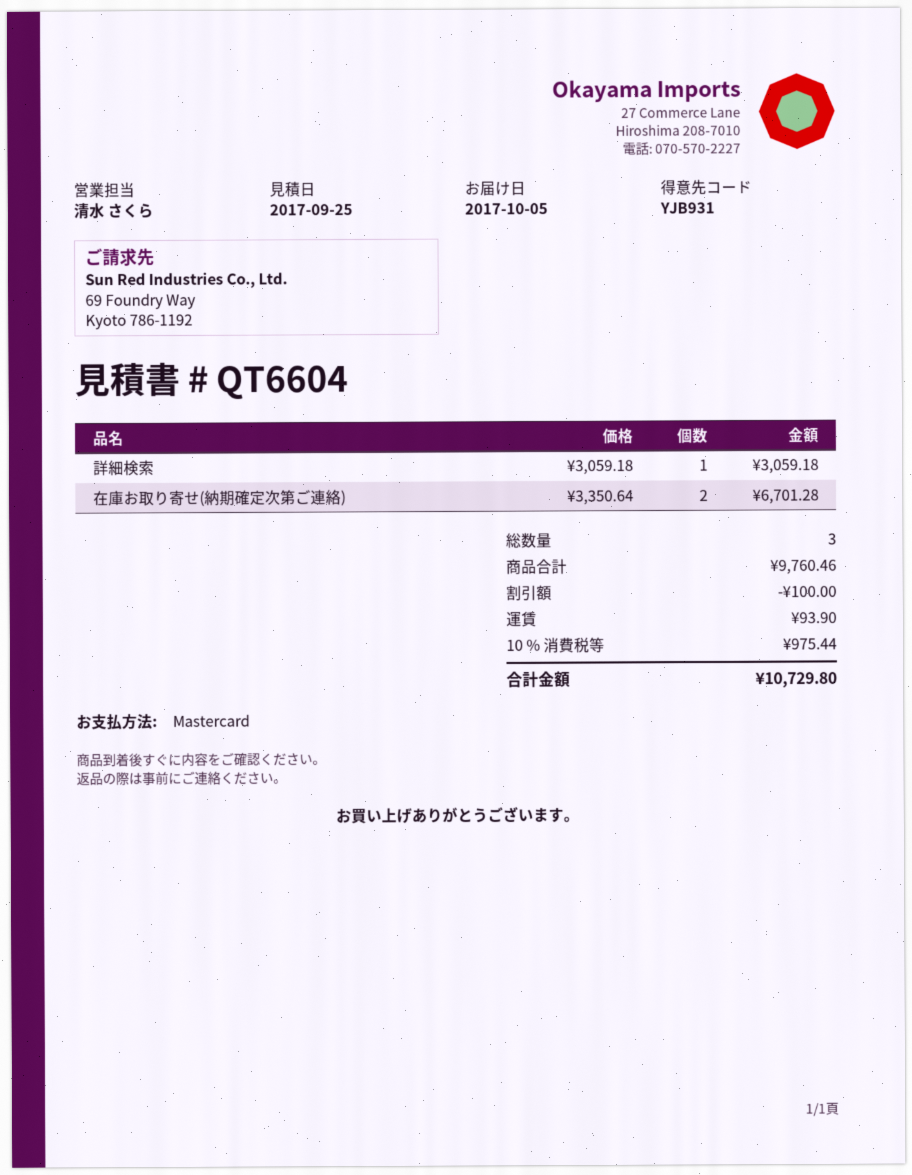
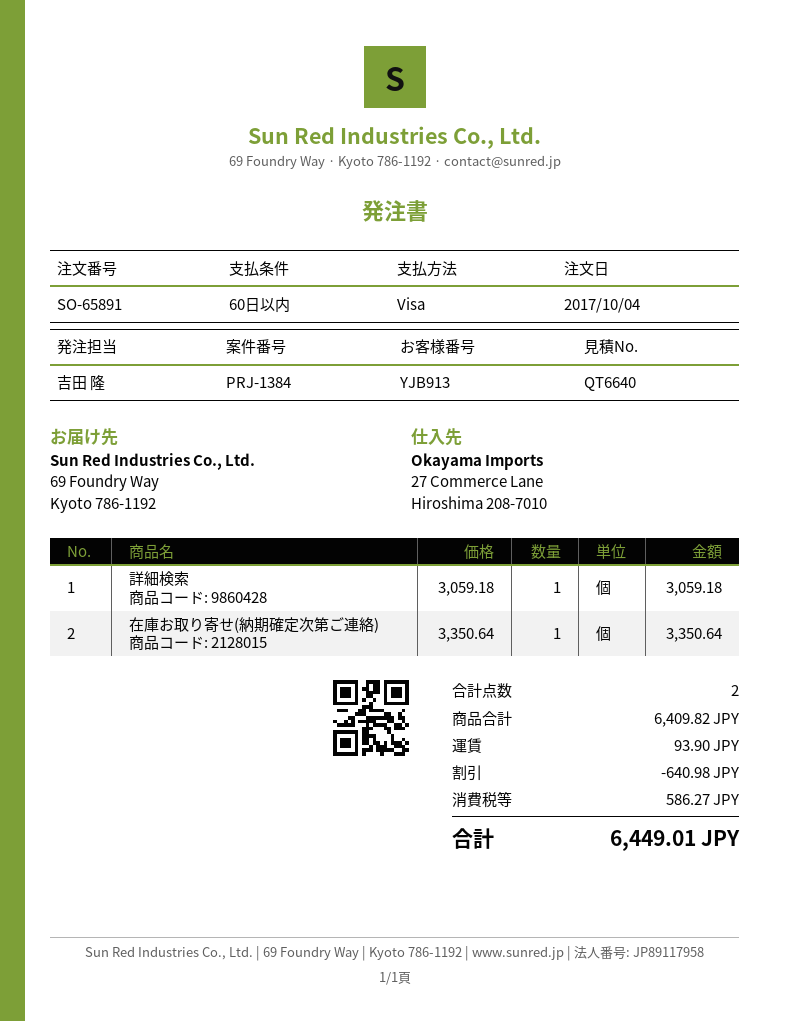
quote number: QT6604 -> QT6640
customer number: YJB931 -> YJB913
payment method: Mastercard -> Visa
在庫お取り寄せ(納期確定次第ご連絡): 2 x 3350.64 = 6701.28 -> 1 x 3350.64 = 3350.64
total quantity: 3 -> 2
subtotal: 9760.46 -> 6409.82
discount: 100.00 -> 640.98
tax: 975.44 -> 586.27
total: 10729.80 -> 6449.01

